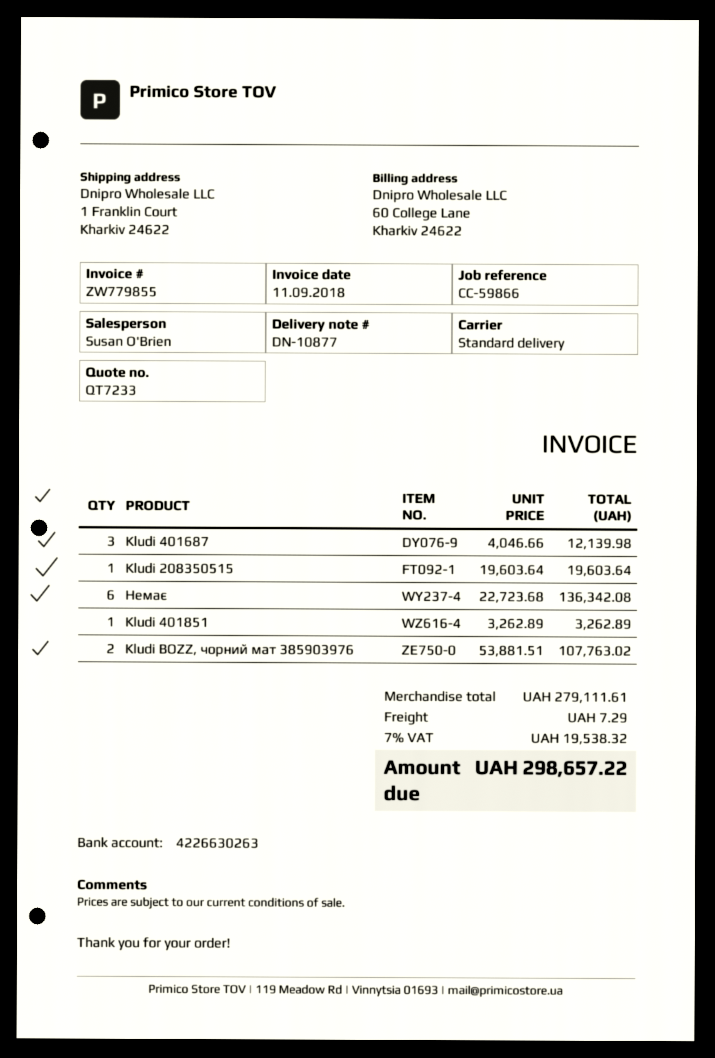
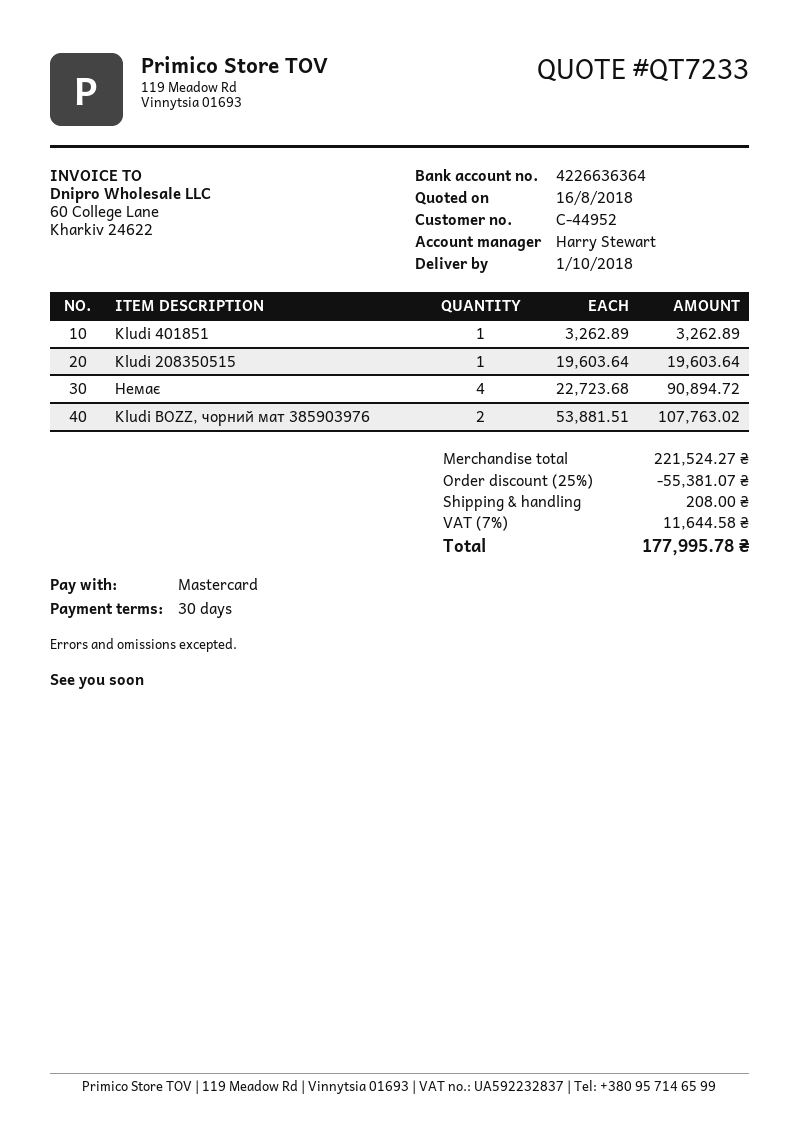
sales rep: Susan O'Brien -> Harry Stewart
bank account: 4226630263 -> 4226636364
Kludi 401687: 3 x 4046.66 = 12139.98 -> none
Немає: 6 x 22723.68 = 136342.08 -> 4 x 22723.68 = 90894.72
subtotal: 279111.61 -> 221524.27
discount: none -> 25% = 55381.07
shipping: 7.29 -> 208.00
tax: 7% = 19538.32 -> 7% = 11644.58
total: 298657.22 -> 177995.78

